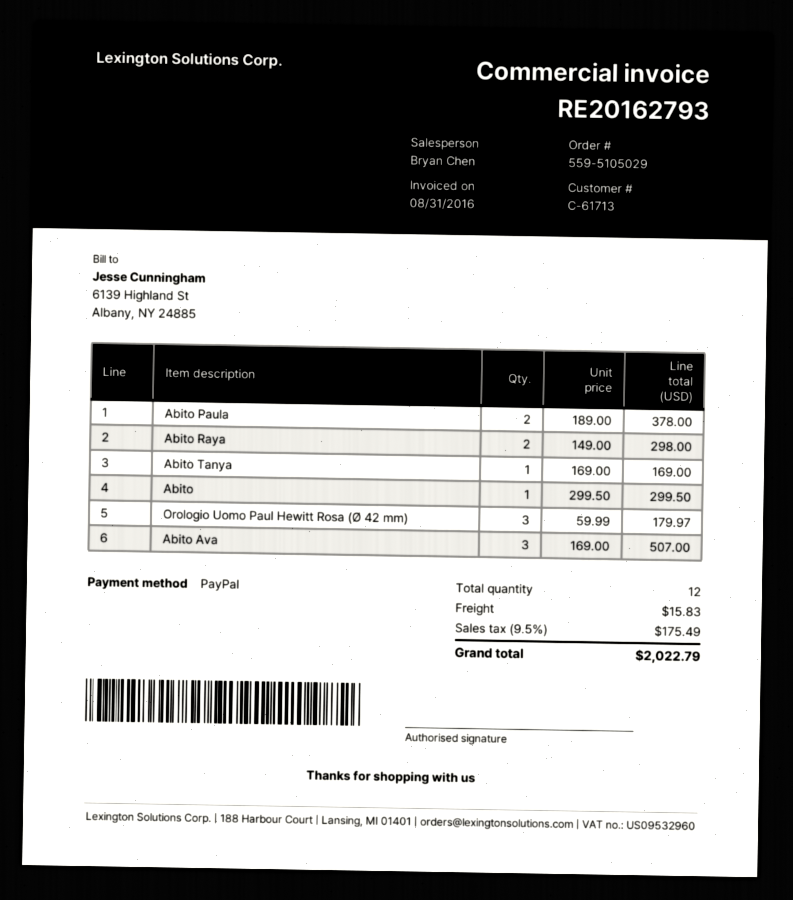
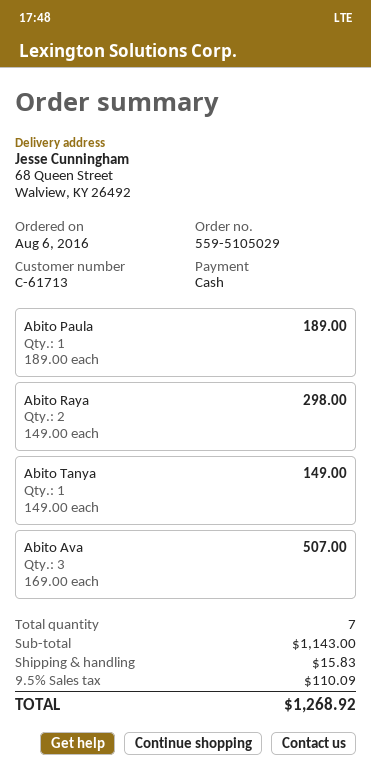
payment method: PayPal -> cash
Abito Paula: 2 x 189.00 = 378.00 -> 1 x 189.00 = 189.00
Abito Tanya: 1 x 169.00 = 169.00 -> 1 x 149.00 = 149.00
Abito: 1 x 299.50 = 299.50 -> none
Orologio Uomo Paul Hewitt Rosa (Ø 42 mm): 3 x 59.99 = 179.97 -> none
total quantity: 12 -> 7
tax: 9.5% = 175.49 -> 9.5% = 110.09
total: 2022.79 -> 1268.92

